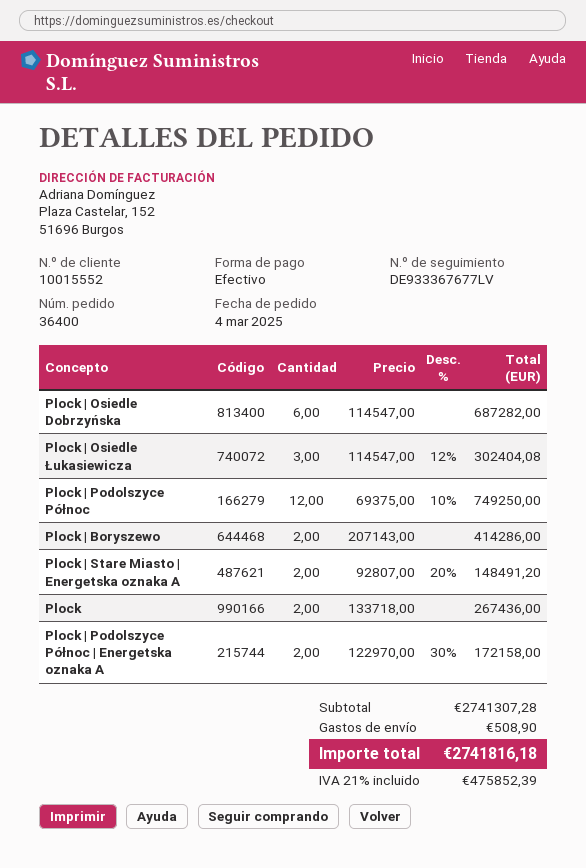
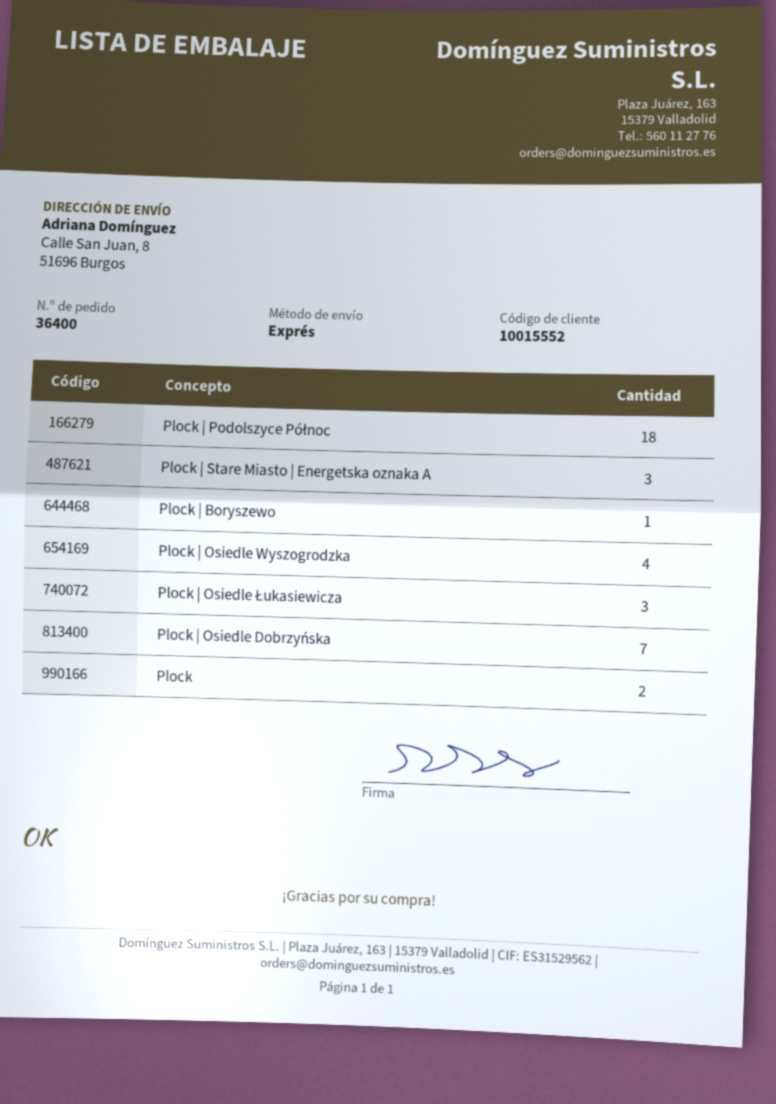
Plock | Osiedle Dobrzyńska: 6 -> 7
Plock | Podolszyce Północ: 12 -> 18
Plock | Boryszewo: 2 -> 1
Plock | Stare Miasto | Energetska oznaka A: 2 -> 3
Plock | Podolszyce Północ | Energetska oznaka A: 2 -> none
Plock | Osiedle Wyszogrodzka: none -> 4

